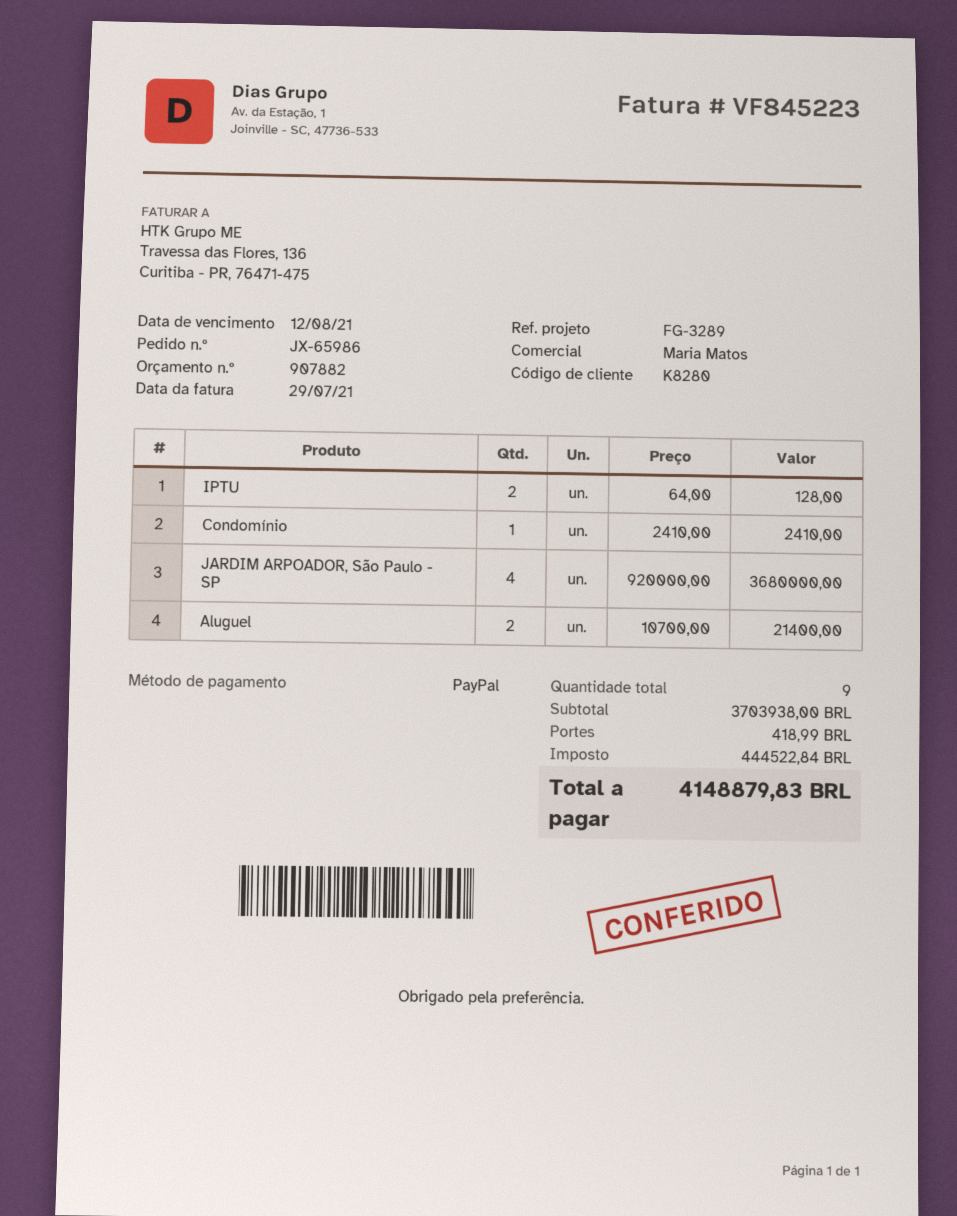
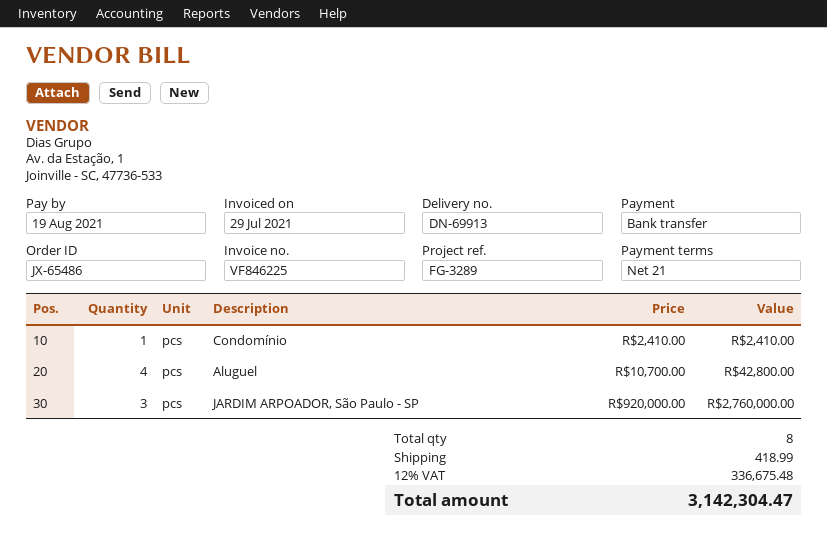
order number: JX-65986 -> JX-65486
invoice number: VF845223 -> VF846225
due date: 2021-08-12 -> 2021-08-19
payment method: PayPal -> bank transfer
IPTU: 2 x 64.00 = 128.00 -> none
JARDIM ARPOADOR, São Paulo - SP: 4 x 920000.00 = 3680000.00 -> 3 x 920000.00 = 2760000.00
Aluguel: 2 x 10700.00 = 21400.00 -> 4 x 10700.00 = 42800.00
total quantity: 9 -> 8
tax: 444522.84 -> 336675.48
total: 4148879.83 -> 3142304.47

